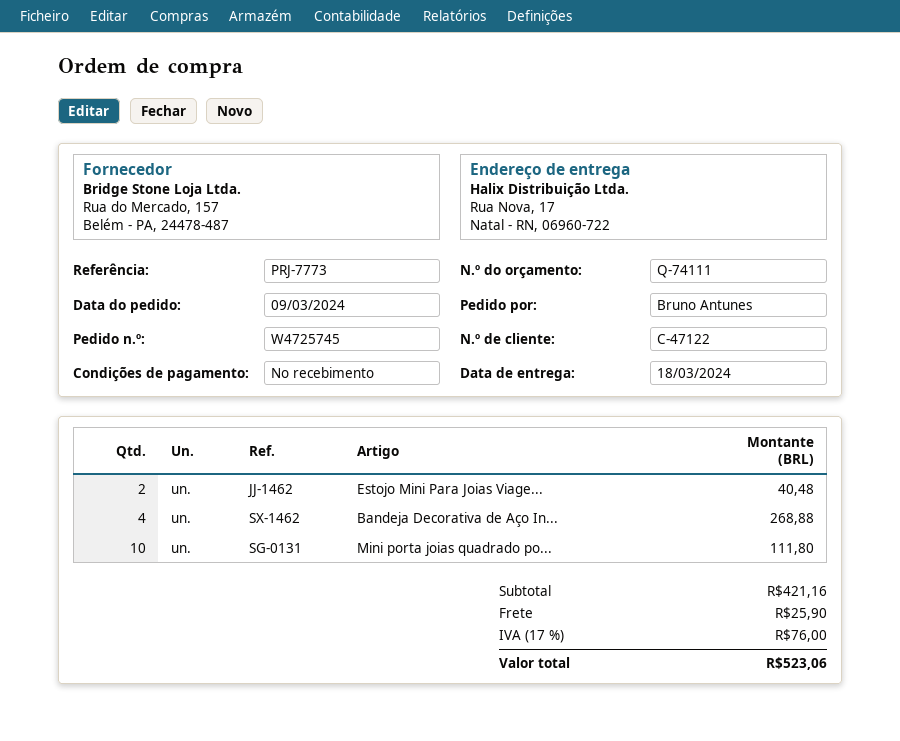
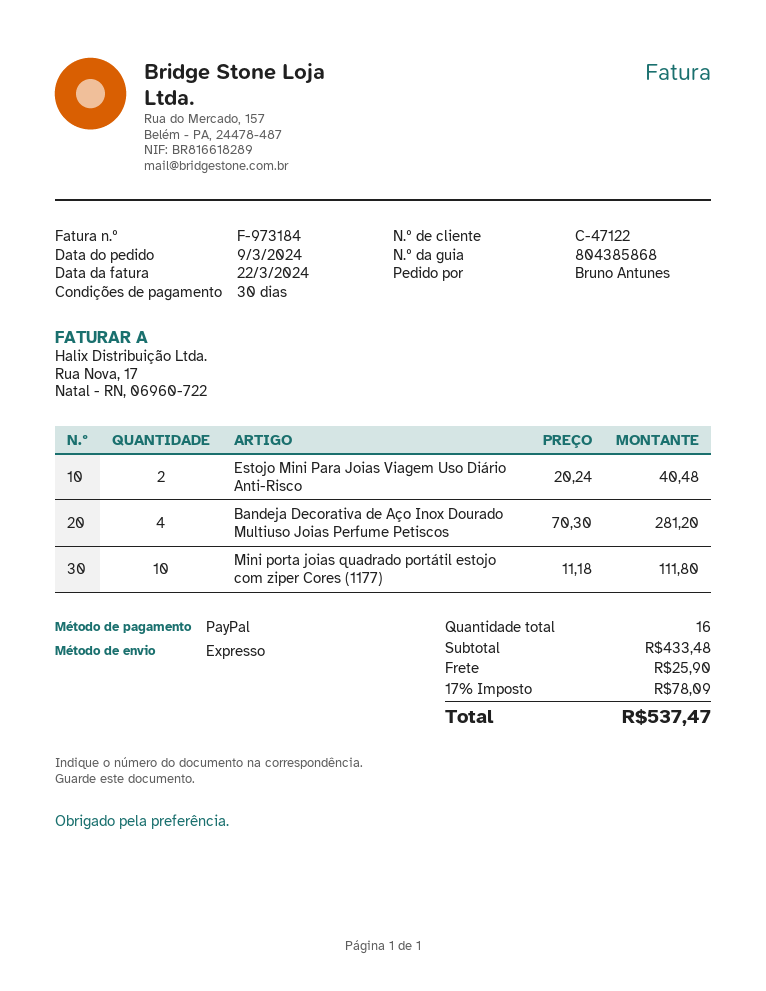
payment terms: on receipt -> 30 days
Bandeja Decorativa de Aço In...: 4 for 268.88 -> 4 for 281.20
subtotal: 421.16 -> 433.48
tax: 17% = 76.00 -> 17% = 78.09
total: 523.06 -> 537.47

